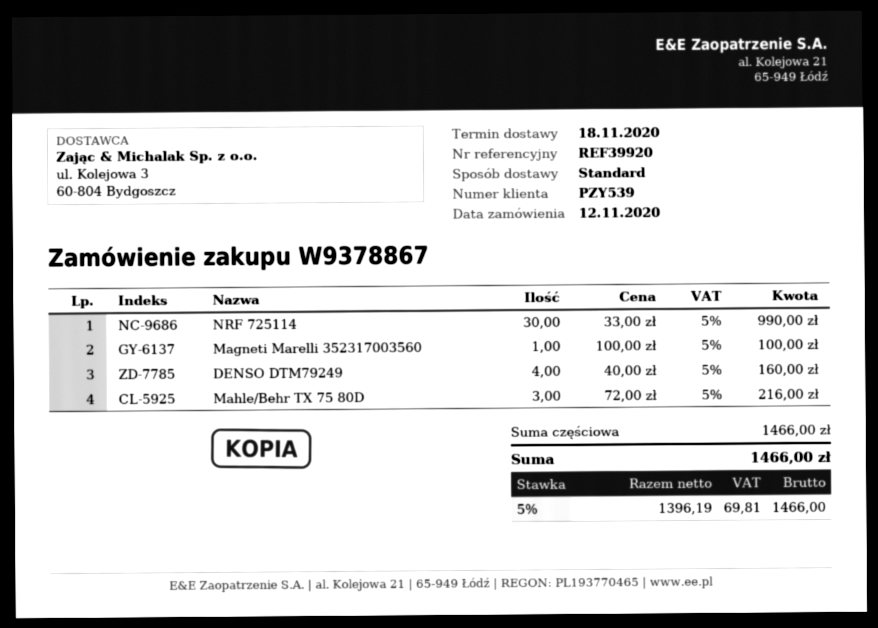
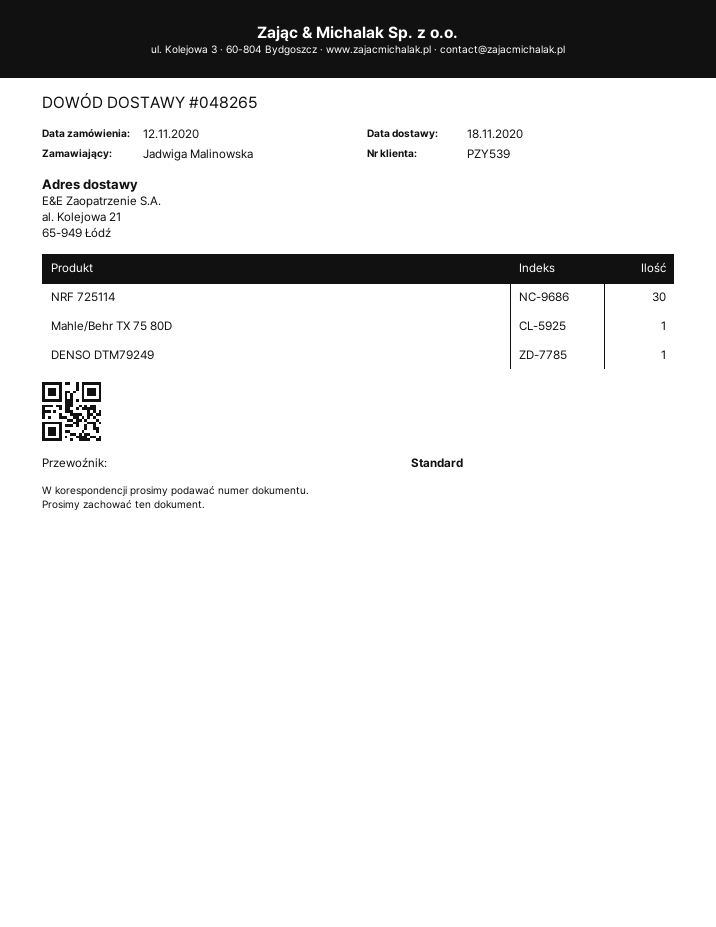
Magneti Marelli 352317003560: 1 -> none
DENSO DTM79249: 4 -> 1
Mahle/Behr TX 75 80D: 3 -> 1

